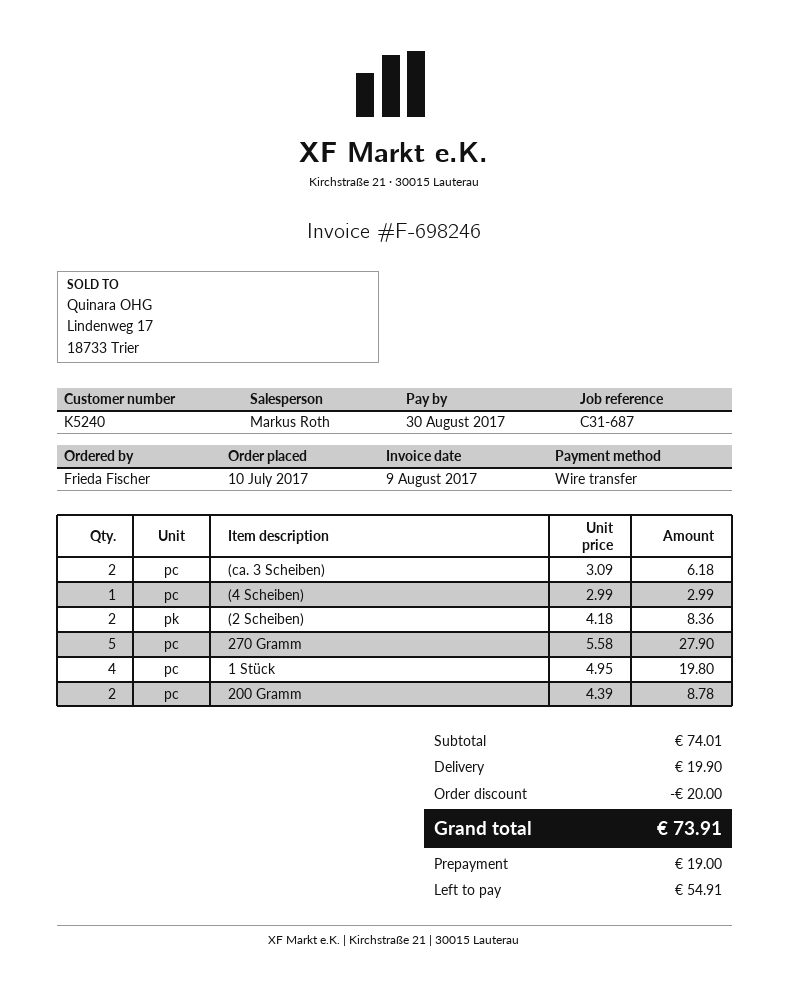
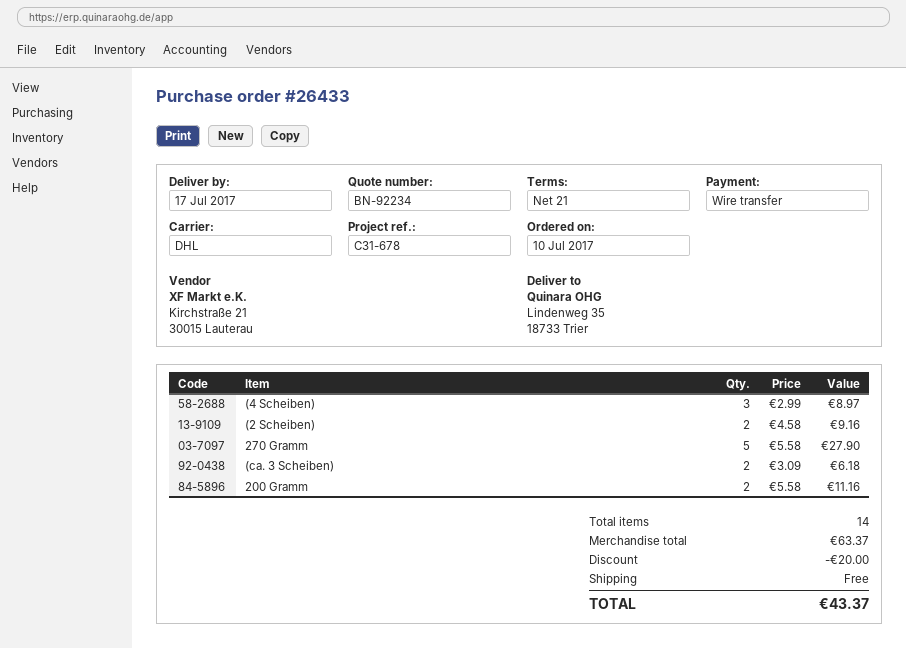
reference: C31-687 -> C31-678
(4 Scheiben): 1 x 2.99 = 2.99 -> 3 x 2.99 = 8.97
(2 Scheiben): 2 x 4.18 = 8.36 -> 2 x 4.58 = 9.16
1 Stück: 4 x 4.95 = 19.80 -> none
200 Gramm: 2 x 4.39 = 8.78 -> 2 x 5.58 = 11.16
subtotal: 74.01 -> 63.37
shipping: 19.90 -> 0.00
total: 73.91 -> 43.37

